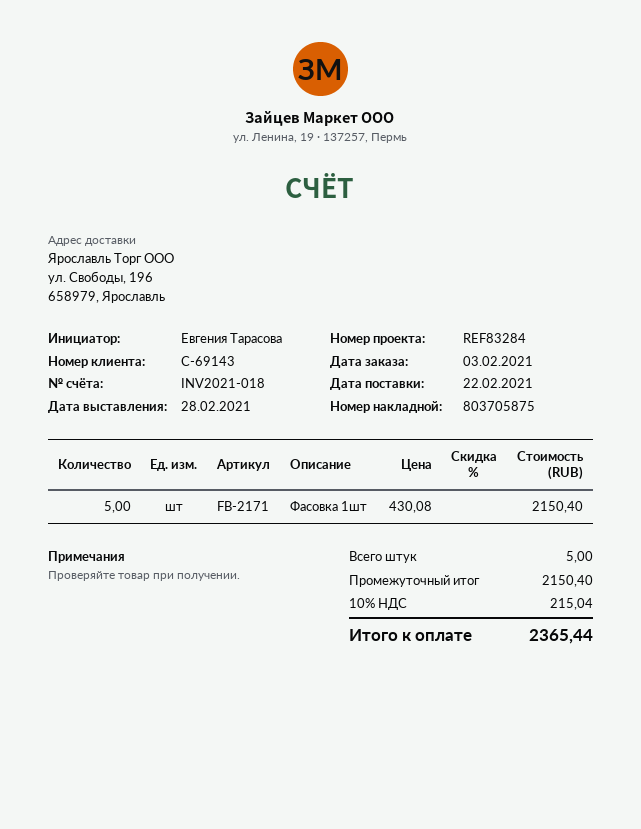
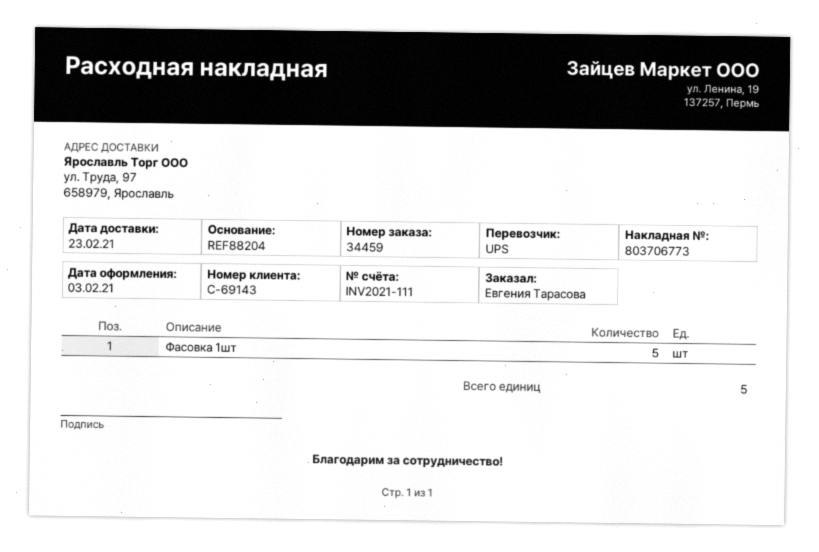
delivery note number: 803705875 -> 803706773
delivery date: 2021-02-22 -> 2021-02-23
invoice number: INV2021-018 -> INV2021-111
reference: REF83284 -> REF88204
ship to: ул. Свободы, 196, 658979, Ярославль -> ул. Труда, 97, 658979, Ярославль

